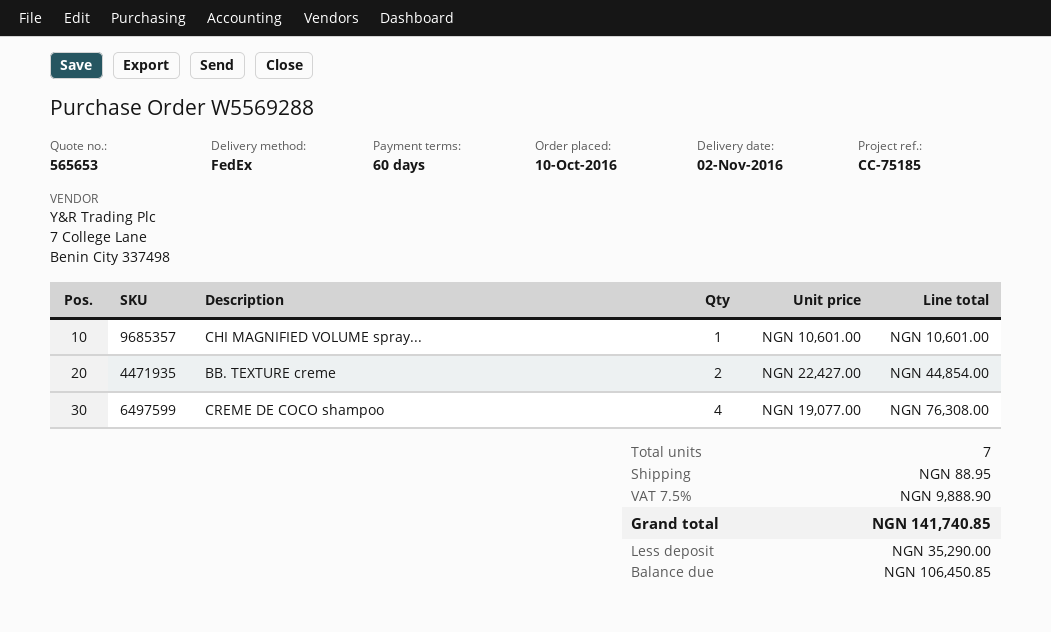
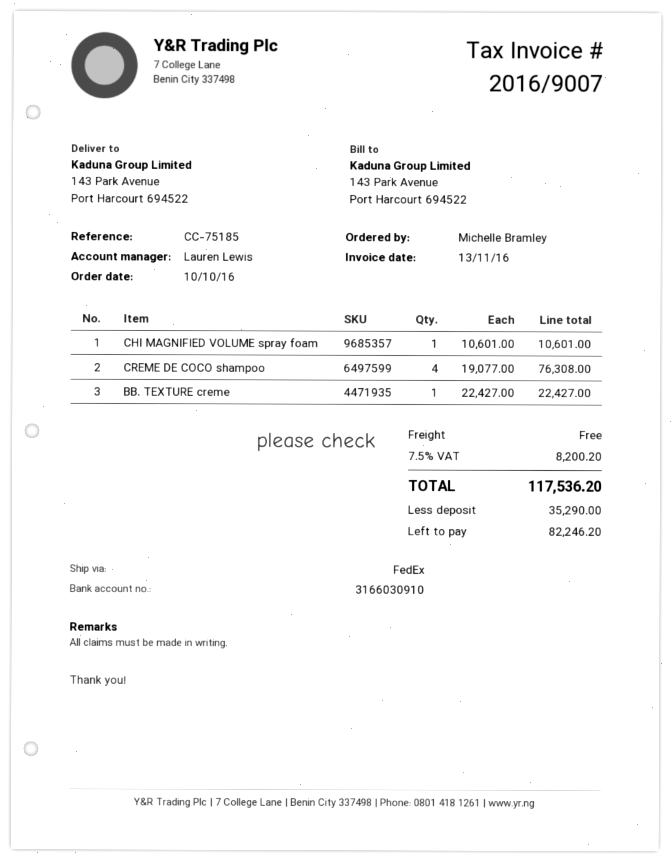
BB. TEXTURE creme: 2 x 22427.00 = 44854.00 -> 1 x 22427.00 = 22427.00
shipping: 88.95 -> 0.00
tax: 7.5% = 9888.90 -> 7.5% = 8200.20
total: 141740.85 -> 117536.20
balance: 106450.85 -> 82246.20

